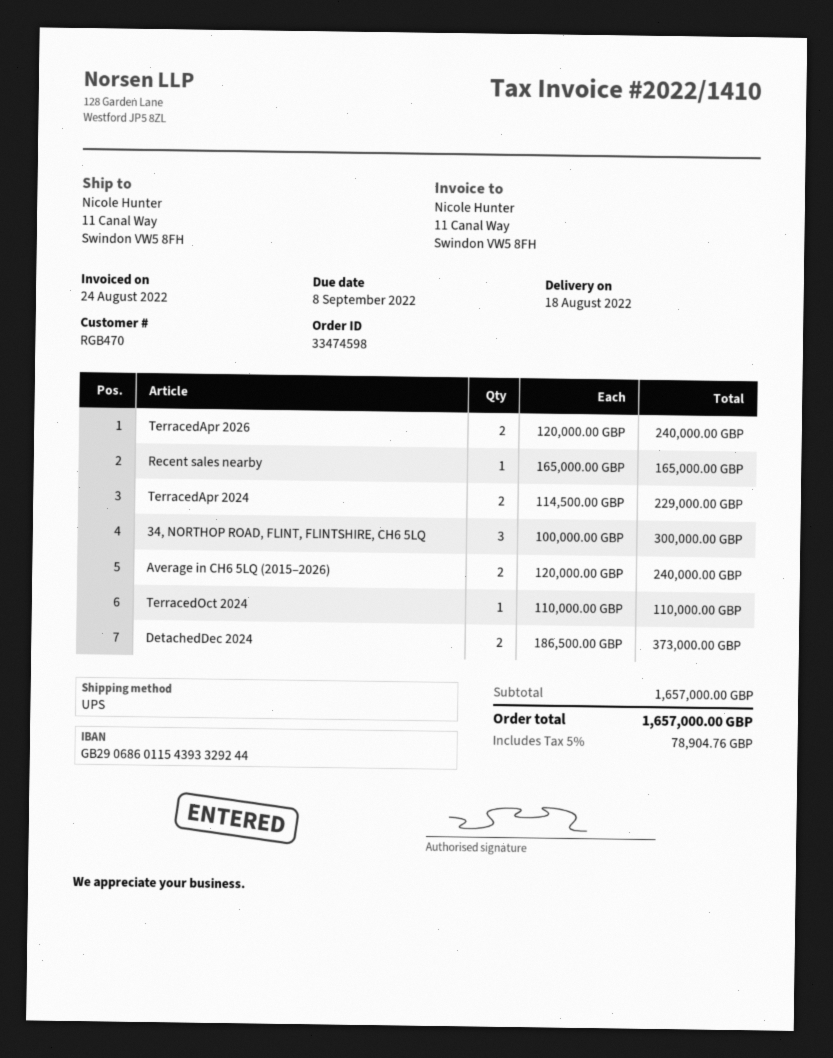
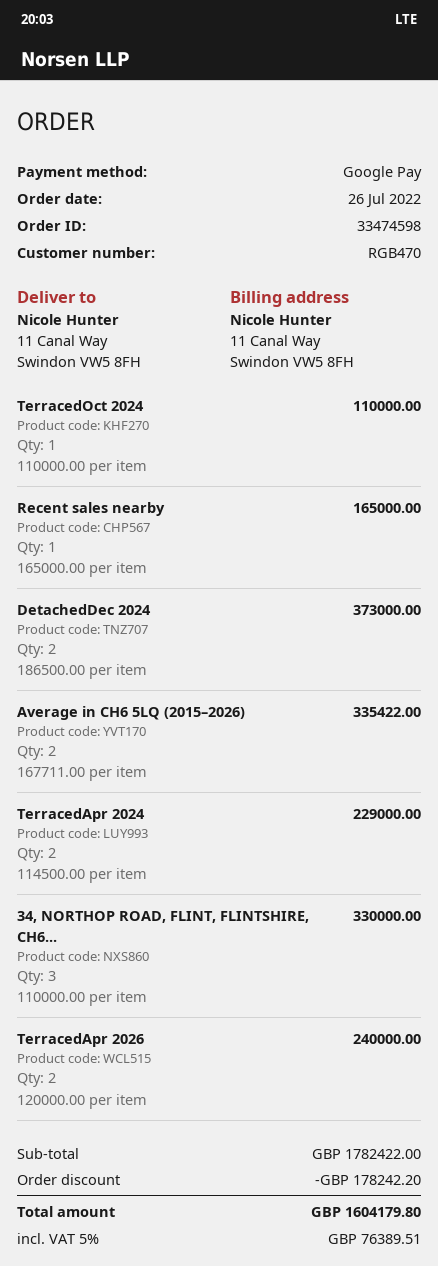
34, NORTHOP ROAD, FLINT, FLINTSHIRE, CH6 5LQ: 3 x 100000.00 = 300000.00 -> 3 x 110000.00 = 330000.00
Average in CH6 5LQ (2015–2026): 2 x 120000.00 = 240000.00 -> 2 x 167711.00 = 335422.00
subtotal: 1657000.00 -> 1782422.00
discount: none -> 178242.20
tax: 5% = 78904.76 -> 5% = 76389.51
total: 1657000.00 -> 1604179.80

